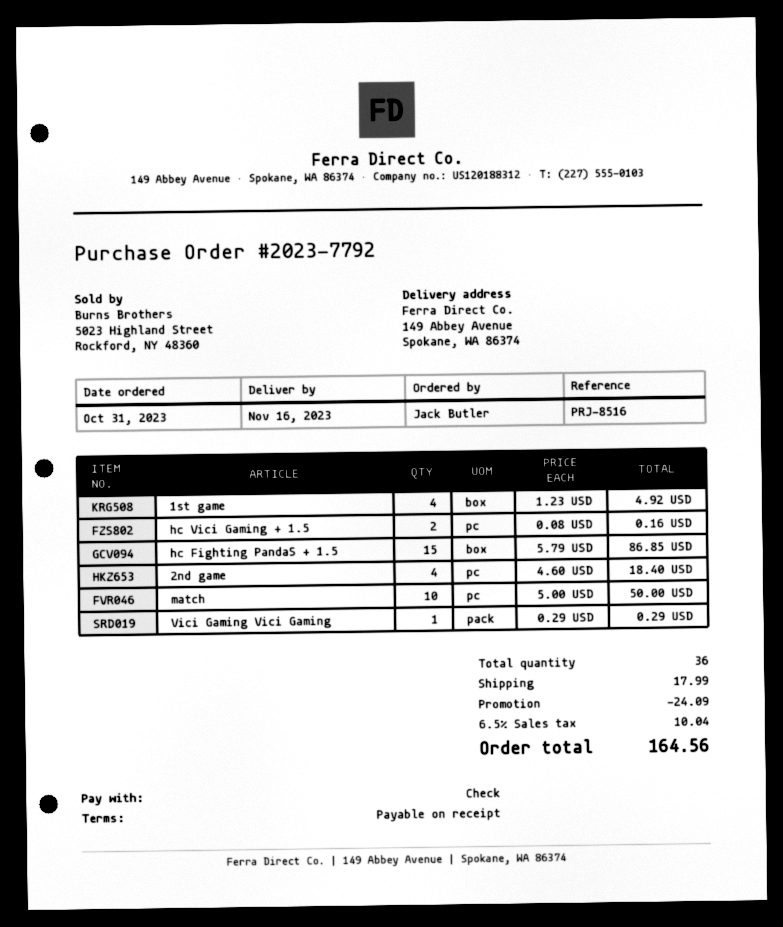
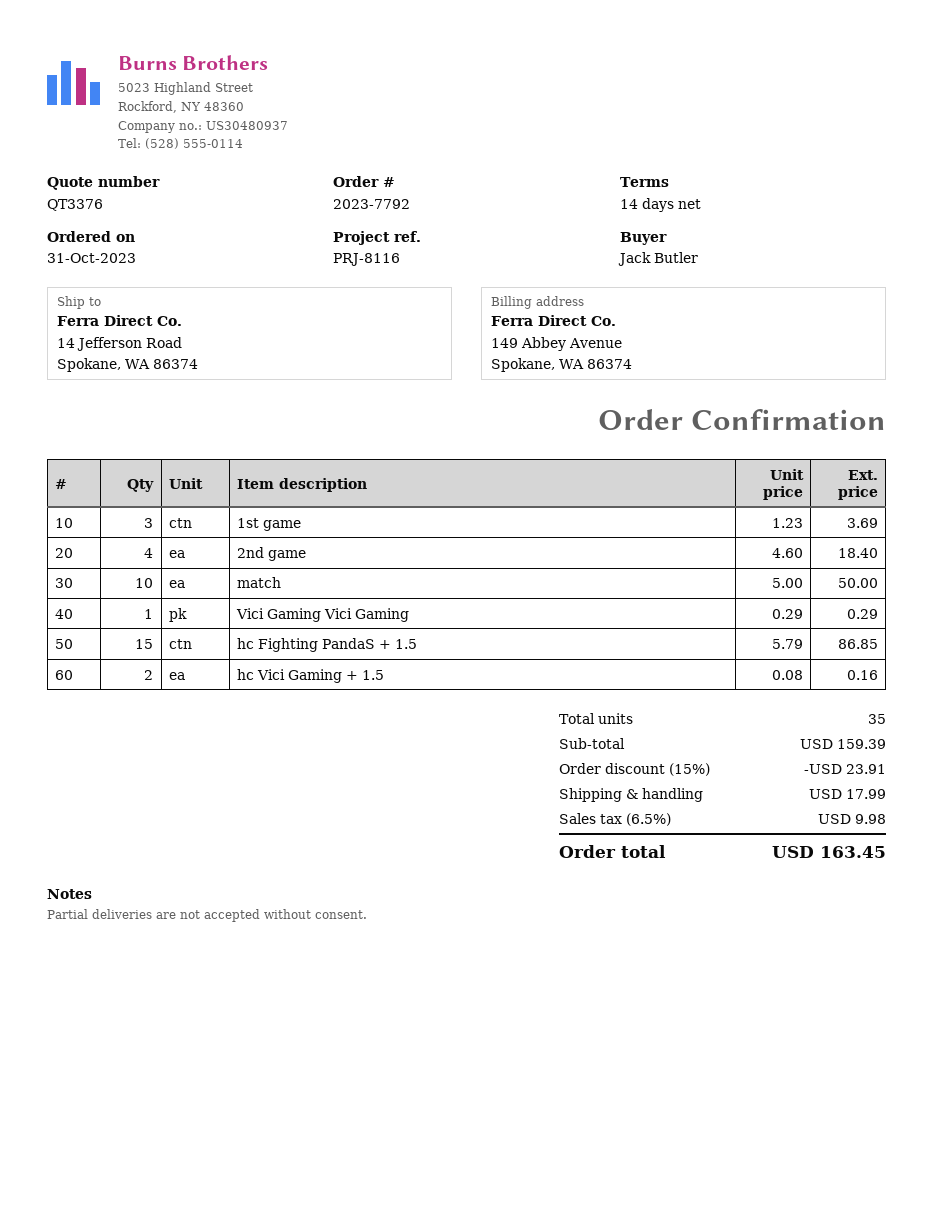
payment terms: on receipt -> 14 days
reference: PRJ-8516 -> PRJ-8116
ship to: 149 Abbey Avenue, Spokane, WA 86374 -> 14 Jefferson Road, Spokane, WA 86374
1st game: 4 x 1.23 = 4.92 -> 3 x 1.23 = 3.69
total quantity: 36 -> 35
discount: 24.09 -> 23.91
tax: 6.5% = 10.04 -> 6.5% = 9.98
total: 164.56 -> 163.45

